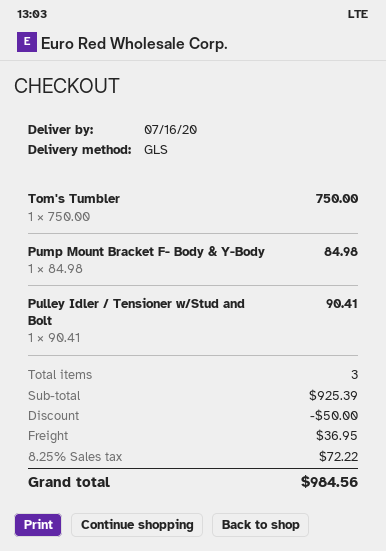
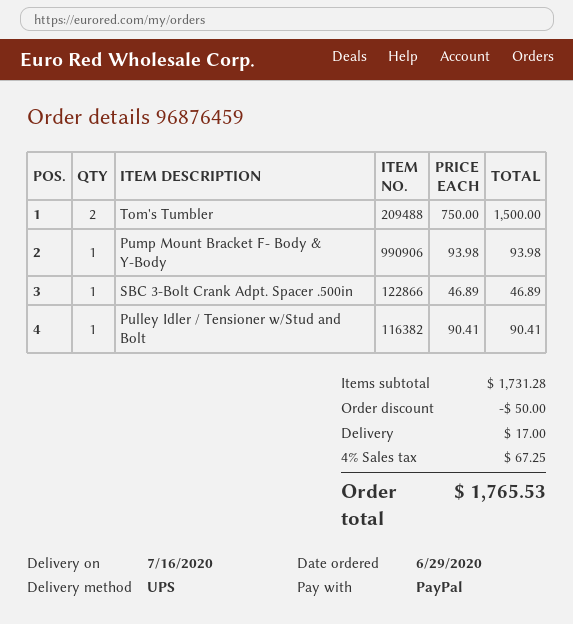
shipping method: GLS -> UPS
Tom's Tumbler: 1 x 750.00 = 750.00 -> 2 x 750.00 = 1500.00
Pump Mount Bracket F- Body & Y-Body: 1 x 84.98 = 84.98 -> 1 x 93.98 = 93.98
SBC 3-Bolt Crank Adpt. Spacer .500in: none -> 1 x 46.89 = 46.89
subtotal: 925.39 -> 1731.28
shipping: 36.95 -> 17.00
tax: 8.25% = 72.22 -> 4% = 67.25
total: 984.56 -> 1765.53

